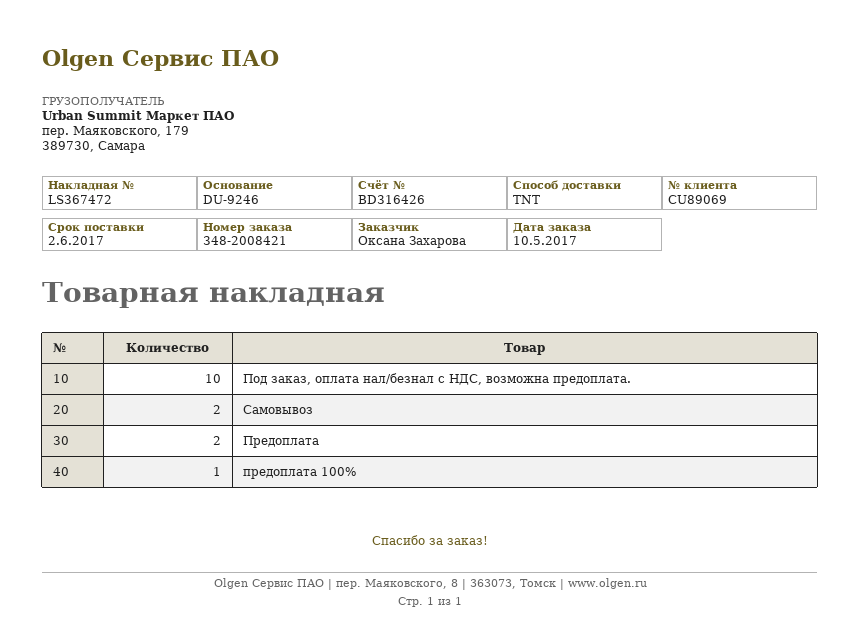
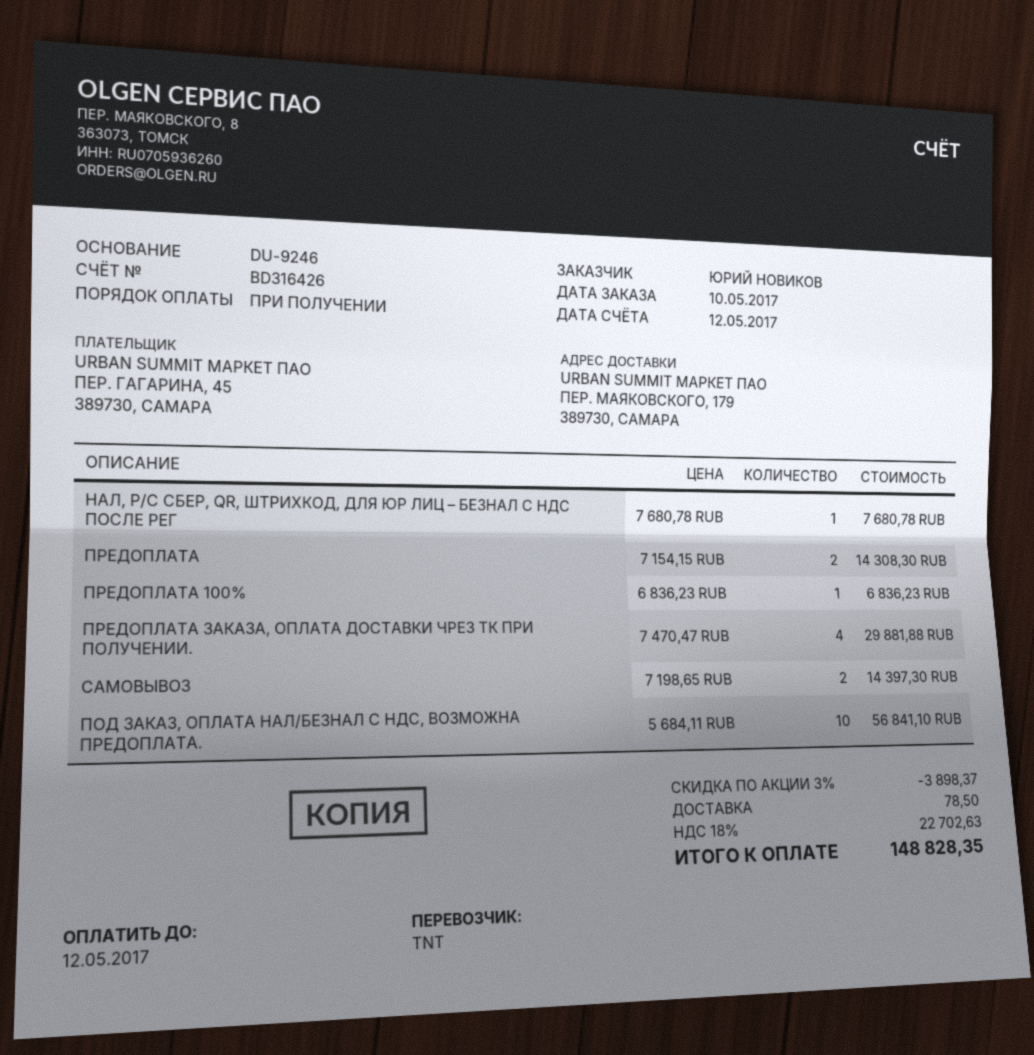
ordered by: Оксана Захарова -> ЮРИЙ НОВИКОВ
НАЛ, Р/С СБЕР, QR, ШТРИХКОД, ДЛЯ ЮР ЛИЦ – БЕЗНАЛ С НДС ПОСЛЕ РЕГ: none -> 1
ПРЕДОПЛАТА ЗАКАЗА, ОПЛАТА ДОСТАВКИ ЧРЕЗ ТК ПРИ ПОЛУЧЕНИИ.: none -> 4

